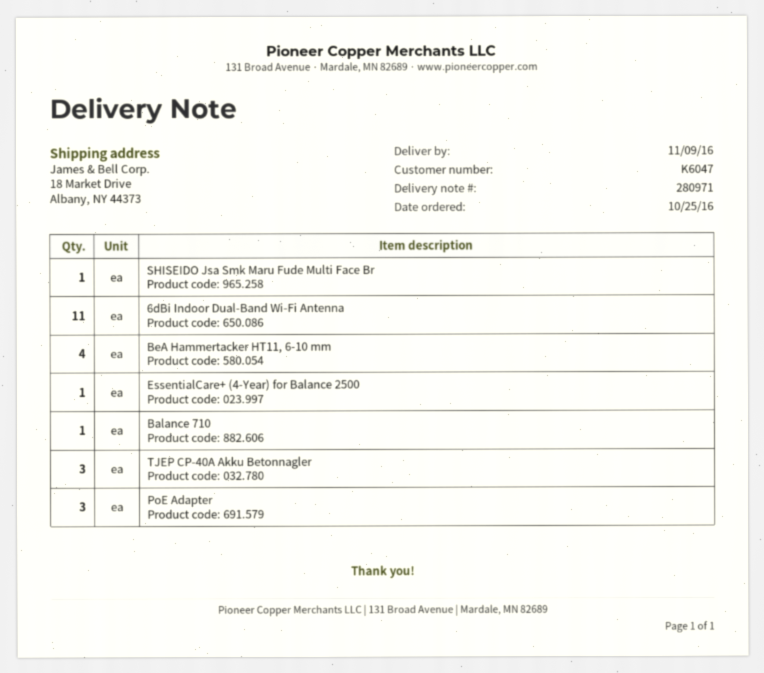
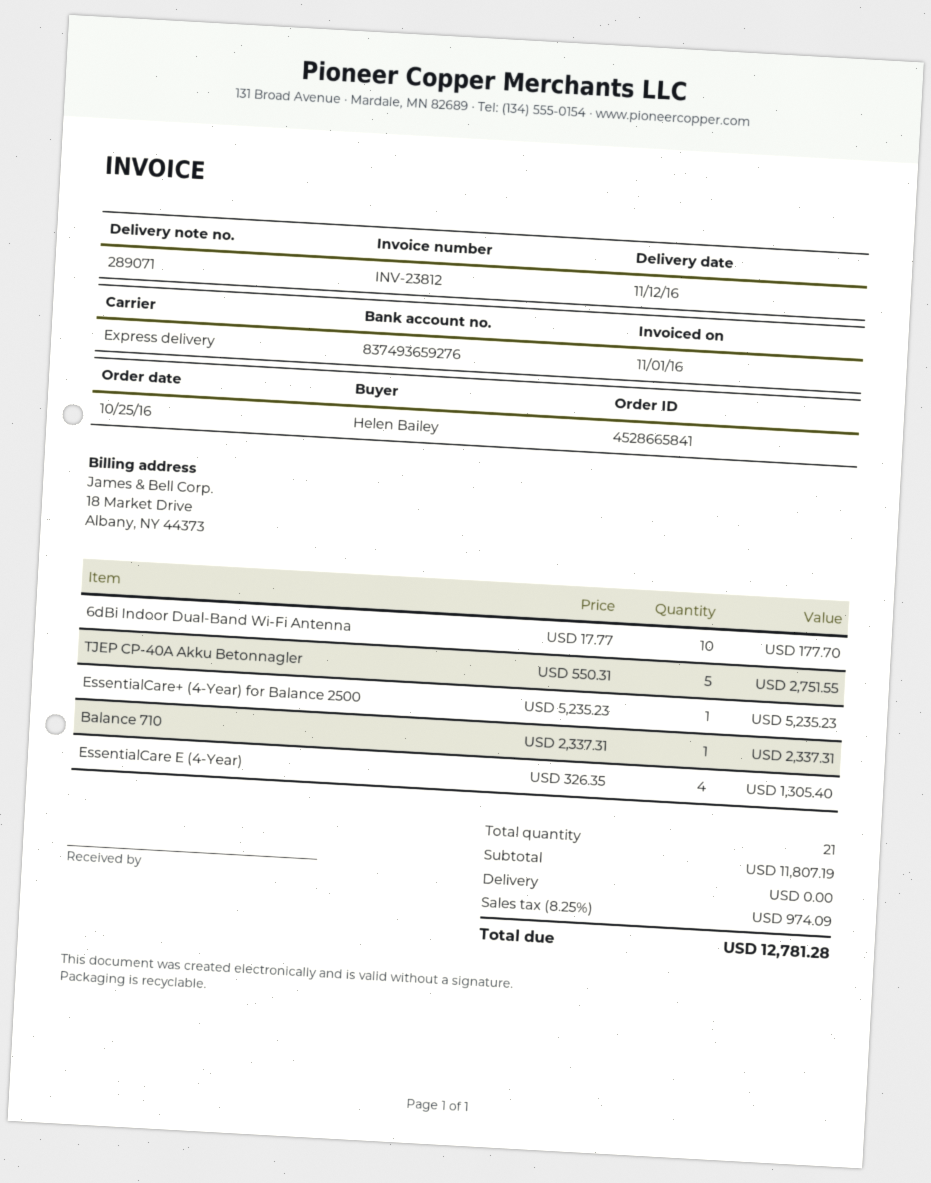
delivery note number: 280971 -> 289071
delivery date: 2016-11-09 -> 2016-11-12
SHISEIDO Jsa Smk Maru Fude Multi Face Br: 1 -> none
6dBi Indoor Dual-Band Wi-Fi Antenna: 11 -> 10
BeA Hammertacker HT11, 6-10 mm: 4 -> none
TJEP CP-40A Akku Betonnagler: 3 -> 5
PoE Adapter: 3 -> none
EssentialCare E (4-Year): none -> 4

